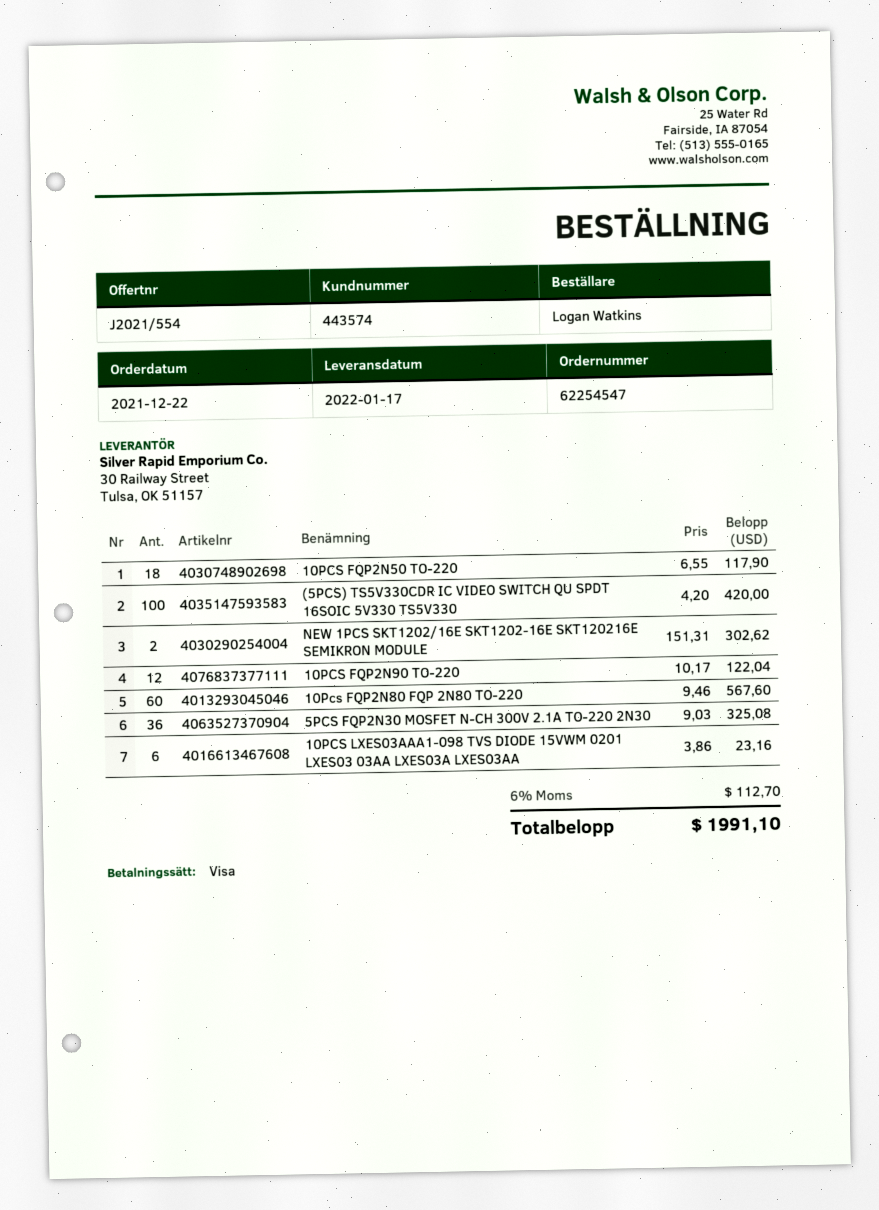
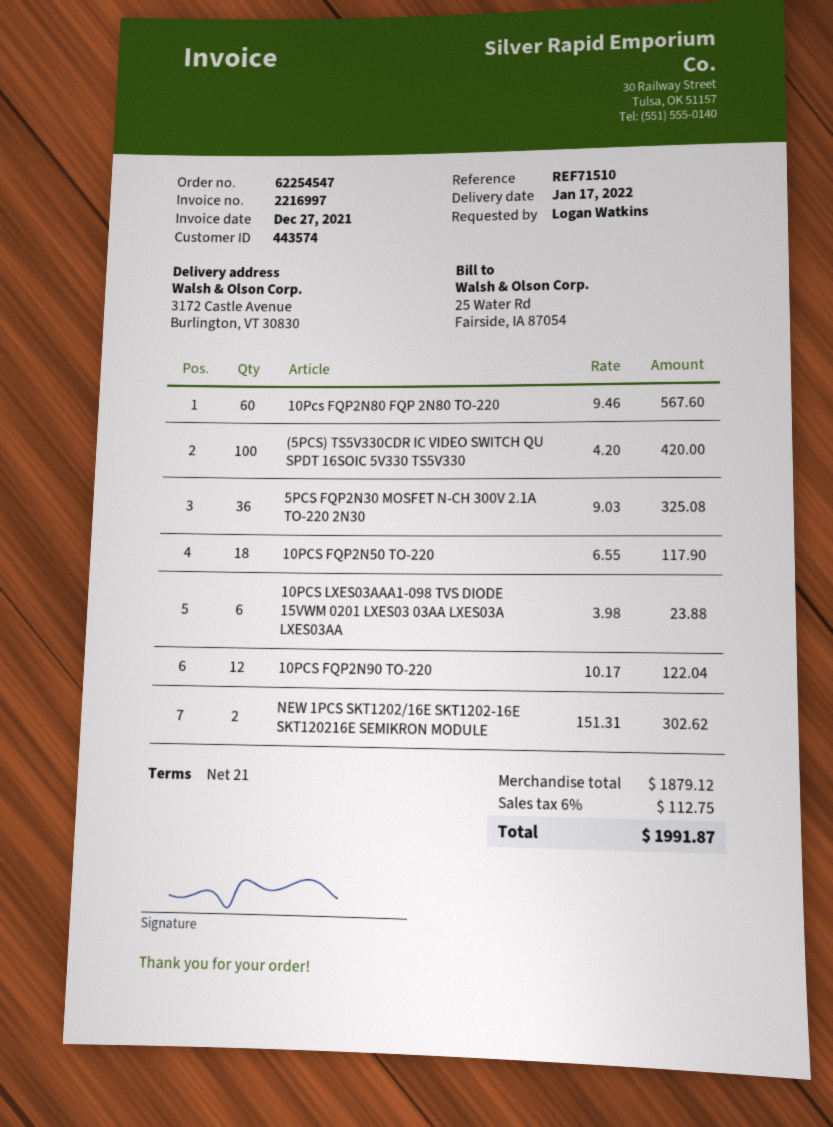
10PCS LXES03AAA1-098 TVS DIODE 15VWM 0201 LXES03 03AA LXES03A LXES03AA: 6 x 3.86 = 23.16 -> 6 x 3.98 = 23.88
tax: 6% = 112.70 -> 6% = 112.75
total: 1991.10 -> 1991.87

